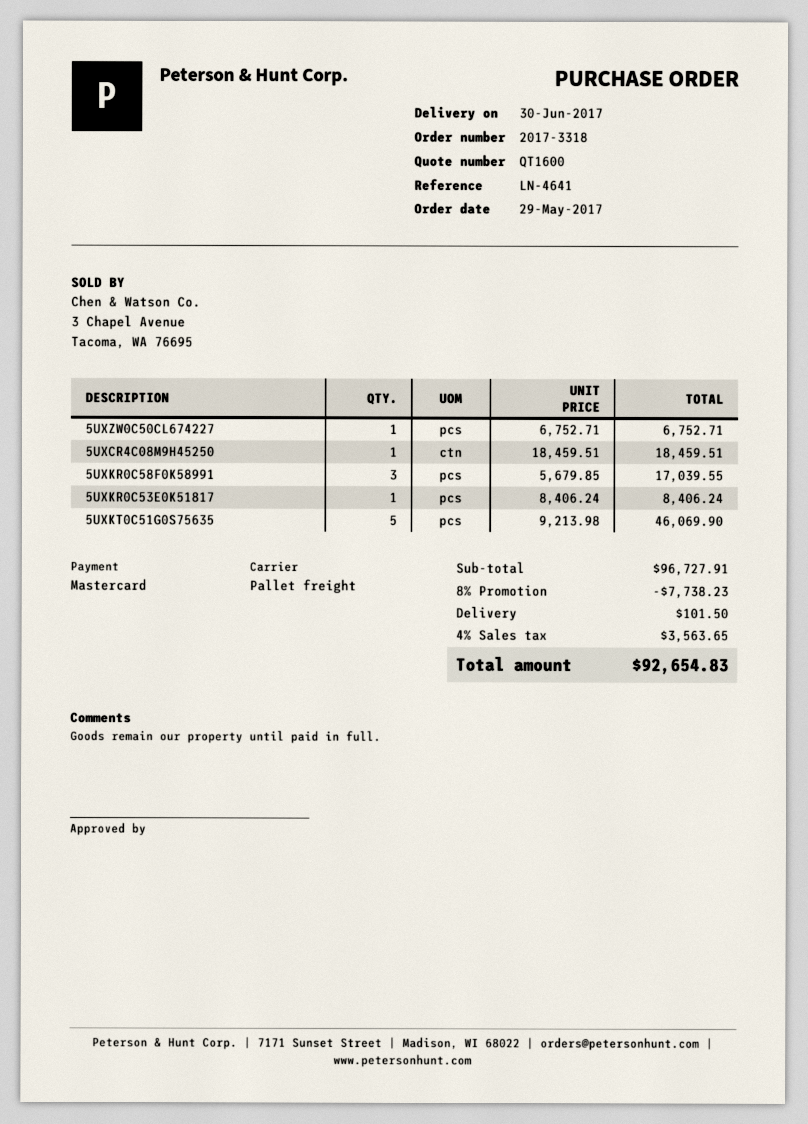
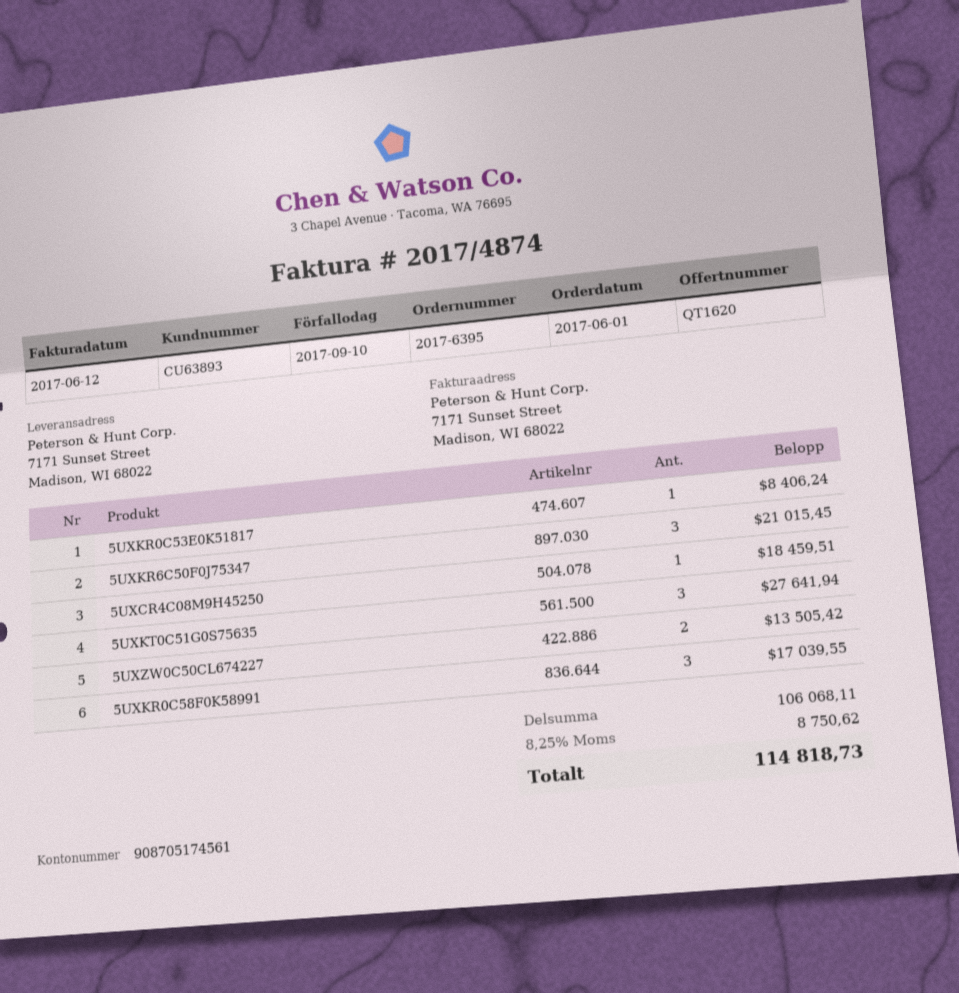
quote number: QT1600 -> QT1620
order number: 2017-3318 -> 2017-6395
order date: 2017-05-29 -> 2017-06-01
5UXZW0C50CL674227: 1 for 6752.71 -> 2 for 13505.42
5UXKT0C51G0S75635: 5 for 46069.90 -> 3 for 27641.94
5UXKR6C50F0J75347: none -> 3 for 21015.45
subtotal: 96727.91 -> 106068.11
discount: 8% = 7738.23 -> none
shipping: 101.50 -> none
tax: 4% = 3563.65 -> 8.25% = 8750.62
total: 92654.83 -> 114818.73

